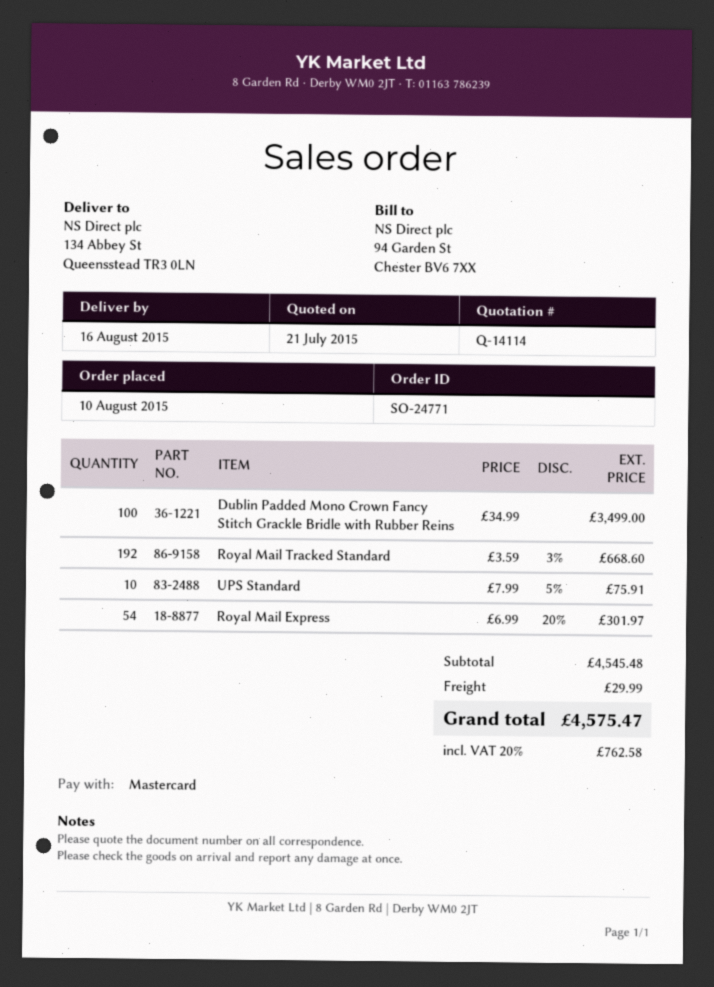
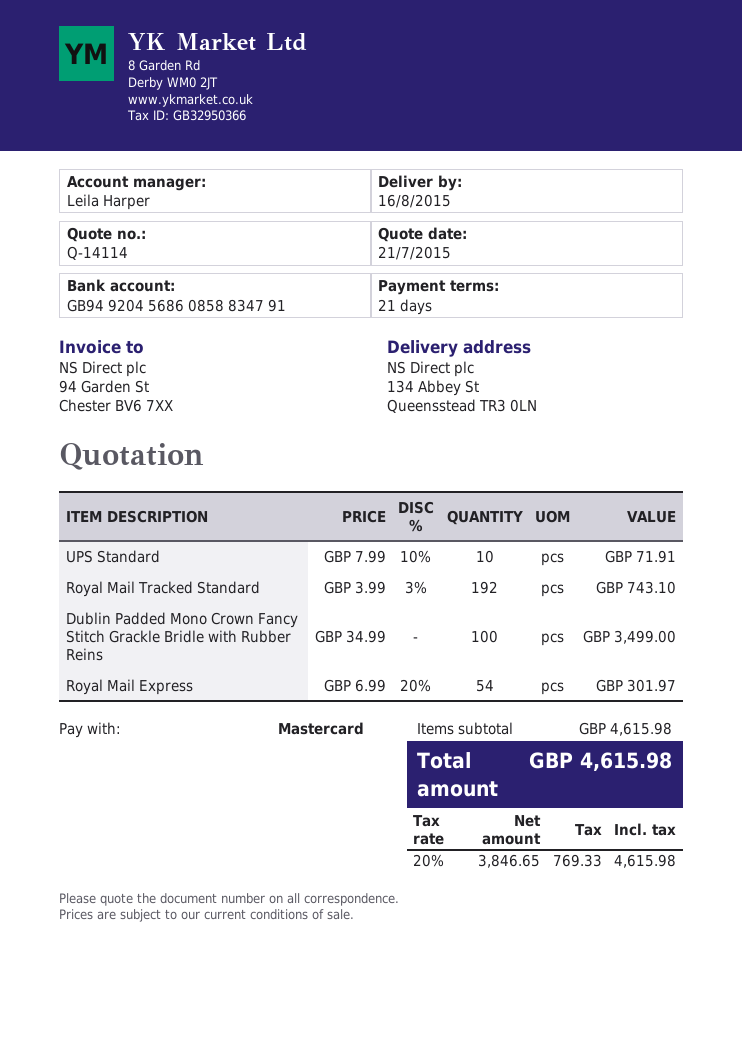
Royal Mail Tracked Standard: 192 x 3.59 - 3% = 668.60 -> 192 x 3.99 - 3% = 743.10
UPS Standard: 10 x 7.99 - 5% = 75.91 -> 10 x 7.99 - 10% = 71.91
subtotal: 4545.48 -> 4615.98
shipping: 29.99 -> none
tax: 20% = 762.58 -> 20% = 769.33
total: 4575.47 -> 4615.98

